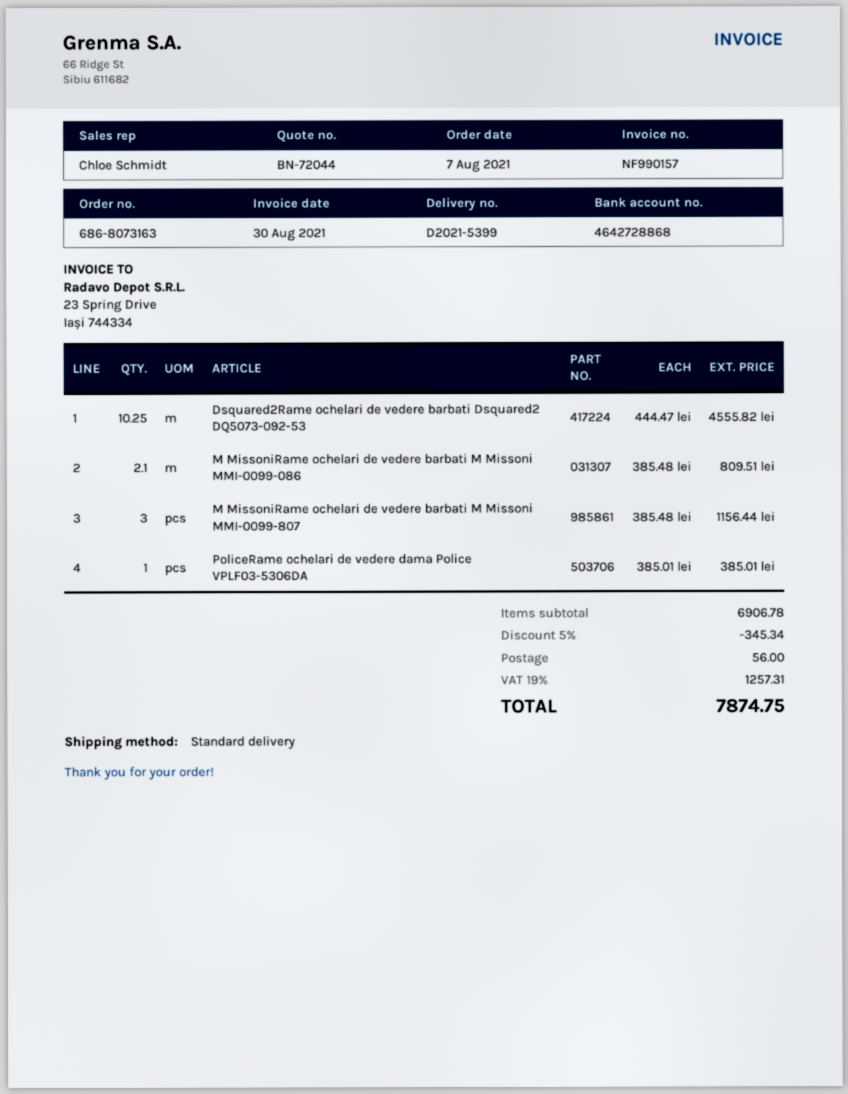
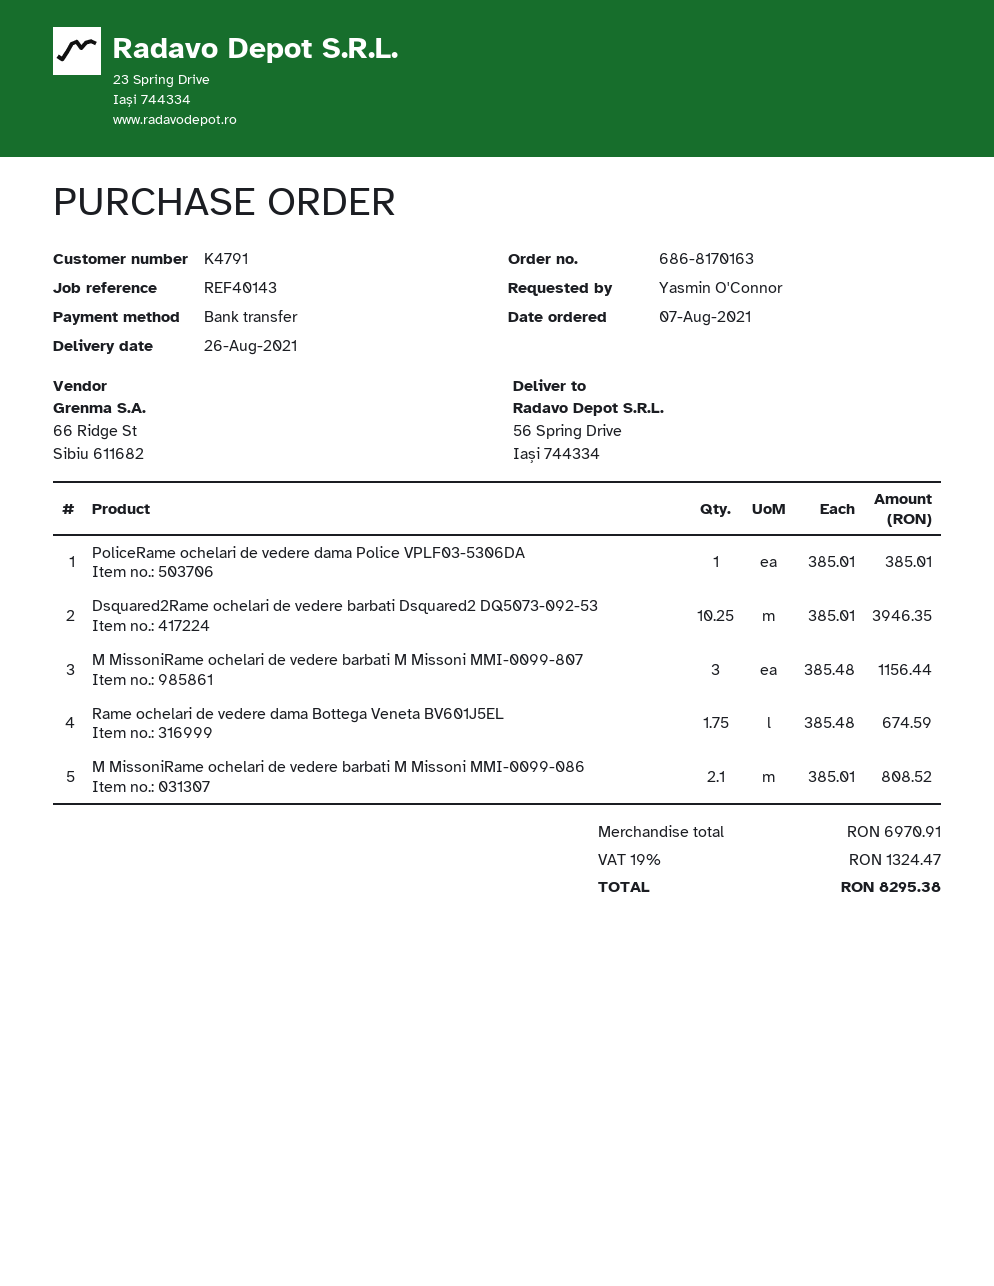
order number: 686-8073163 -> 686-8170163
Dsquared2Rame ochelari de vedere barbati Dsquared2 DQ5073-092-53: 10.25 x 444.47 = 4555.82 -> 10.25 x 385.01 = 3946.35
M MissoniRame ochelari de vedere barbati M Missoni MMI-0099-086: 2.1 x 385.48 = 809.51 -> 2.1 x 385.01 = 808.52
Rame ochelari de vedere dama Bottega Veneta BV601J5EL: none -> 1.75 x 385.48 = 674.59
subtotal: 6906.78 -> 6970.91
discount: 5% = 345.34 -> none
shipping: 56.00 -> none
tax: 19% = 1257.31 -> 19% = 1324.47
total: 7874.75 -> 8295.38

